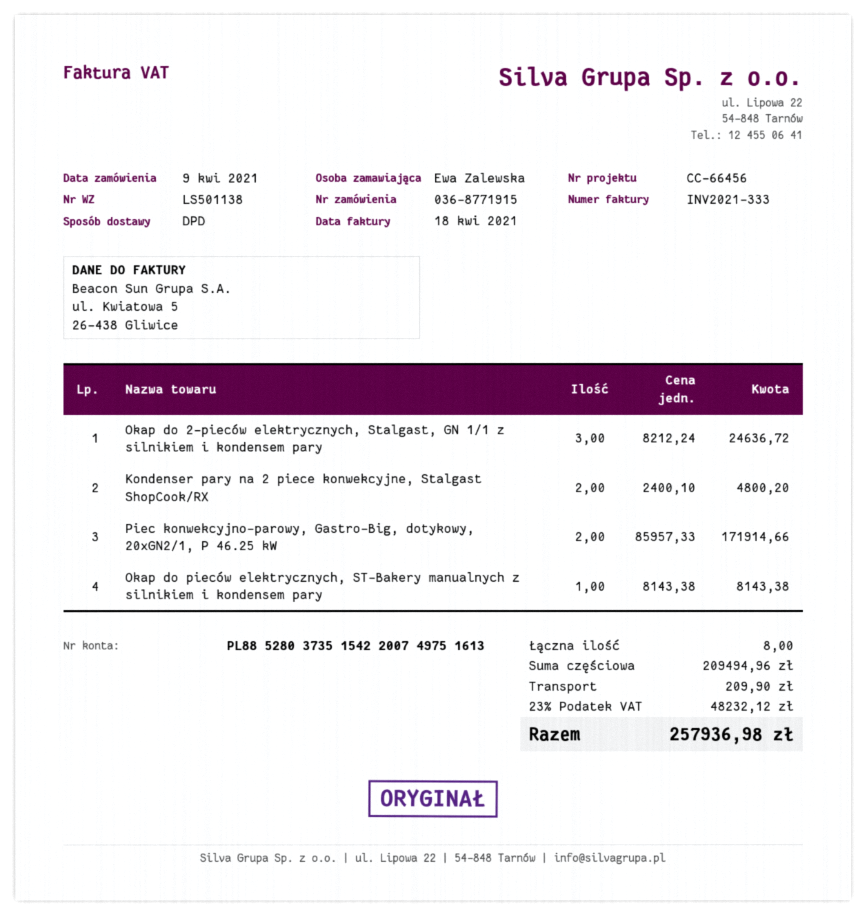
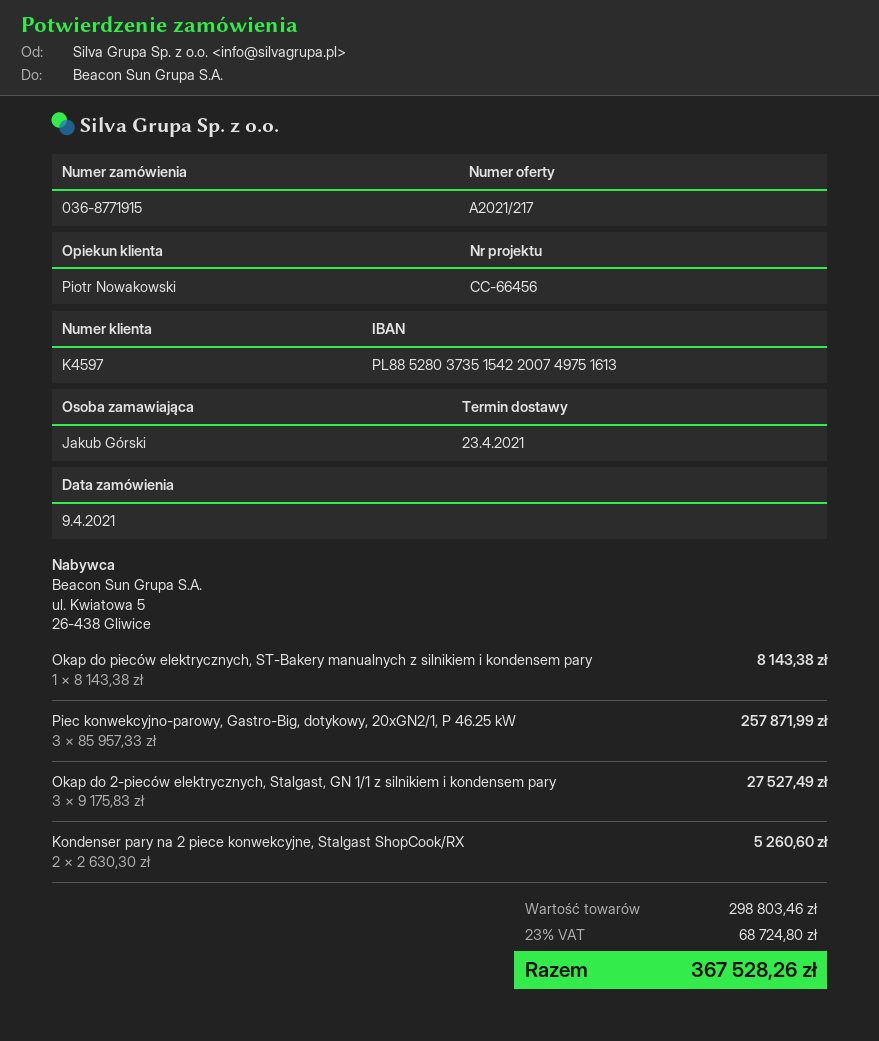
ordered by: Ewa Zalewska -> Jakub Górski
Okap do 2-pieców elektrycznych, Stalgast, GN 1/1 z silnikiem i kondensem pary: 3 x 8212.24 = 24636.72 -> 3 x 9175.83 = 27527.49
Kondenser pary na 2 piece konwekcyjne, Stalgast ShopCook/RX: 2 x 2400.10 = 4800.20 -> 2 x 2630.30 = 5260.60
Piec konwekcyjno-parowy, Gastro-Big, dotykowy, 20xGN2/1, P 46.25 kW: 2 x 85957.33 = 171914.66 -> 3 x 85957.33 = 257871.99
subtotal: 209494.96 -> 298803.46
shipping: 209.90 -> none
tax: 23% = 48232.12 -> 23% = 68724.80
total: 257936.98 -> 367528.26

